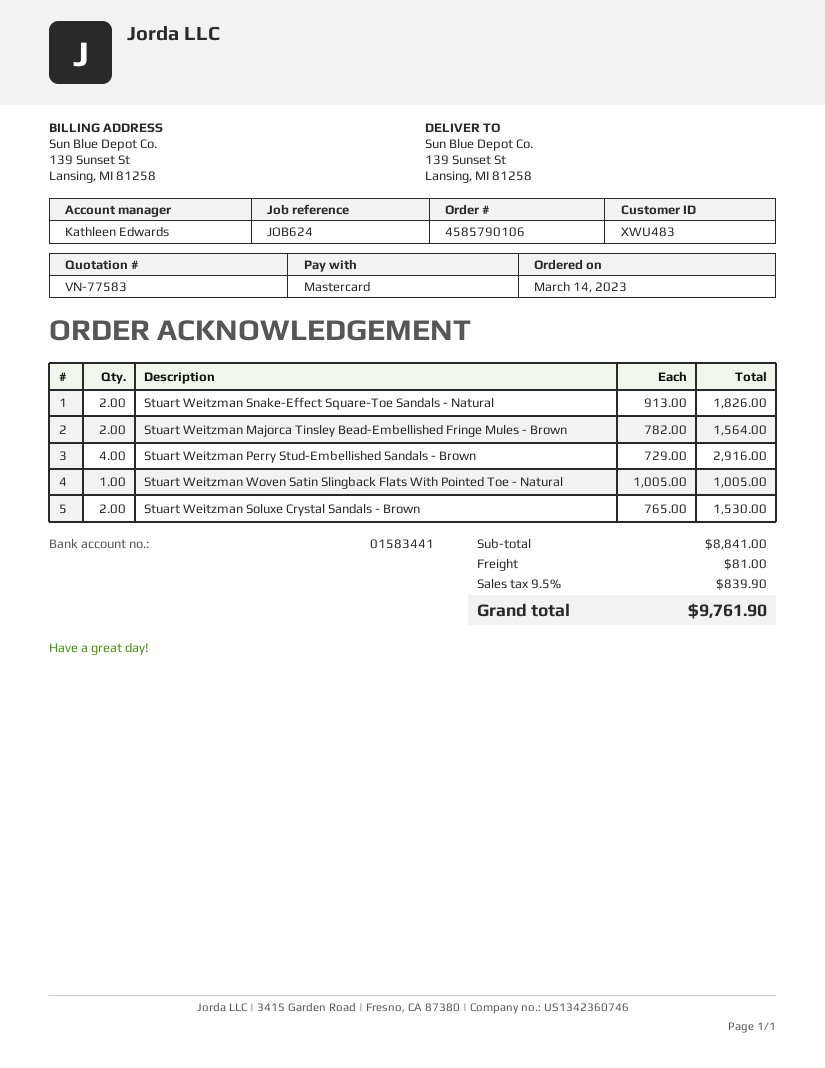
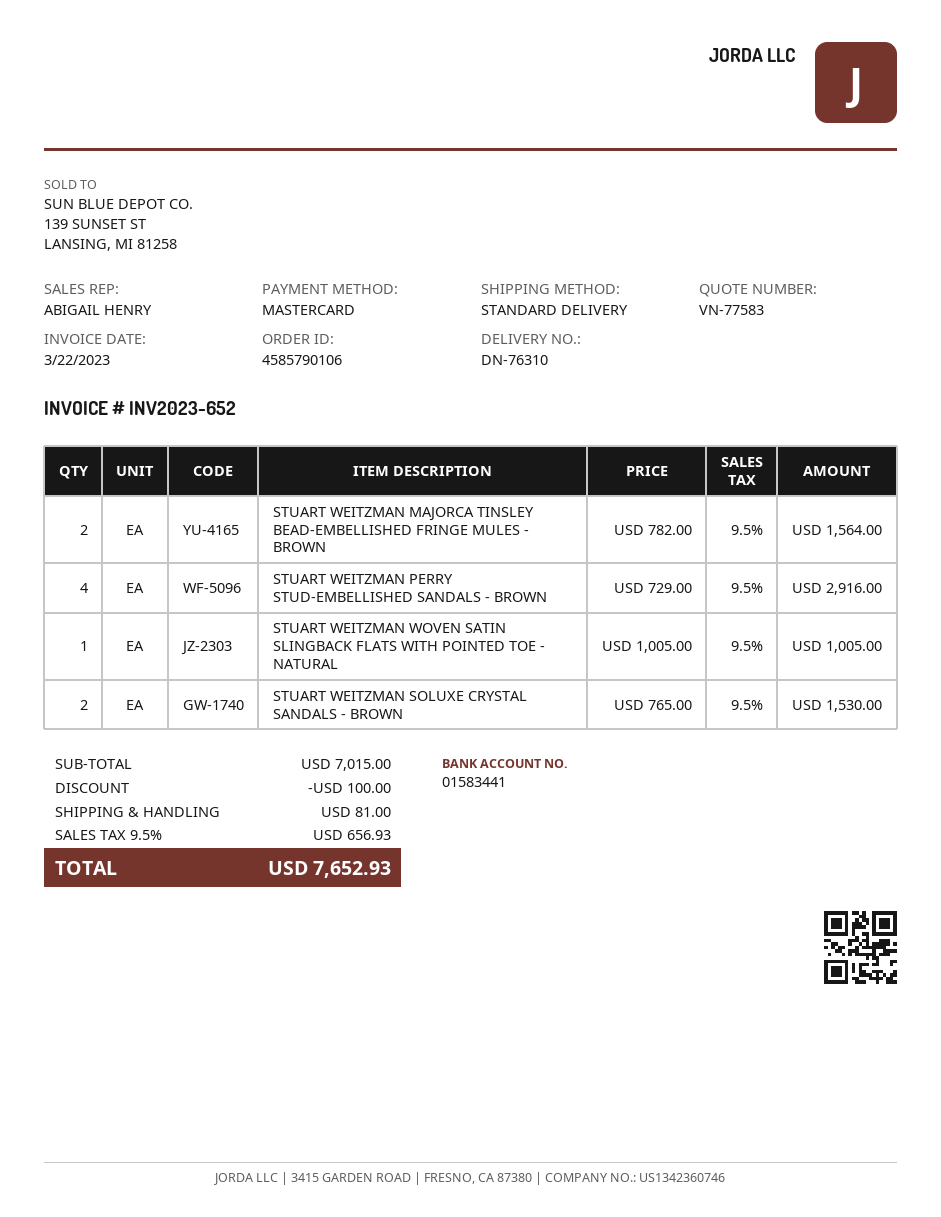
sales rep: Kathleen Edwards -> ABIGAIL HENRY
Stuart Weitzman Snake-Effect Square-Toe Sandals - Natural: 2 x 913.00 = 1826.00 -> none
subtotal: 8841.00 -> 7015.00
discount: none -> 100.00
tax: 9.5% = 839.90 -> 9.5% = 656.93
total: 9761.90 -> 7652.93

